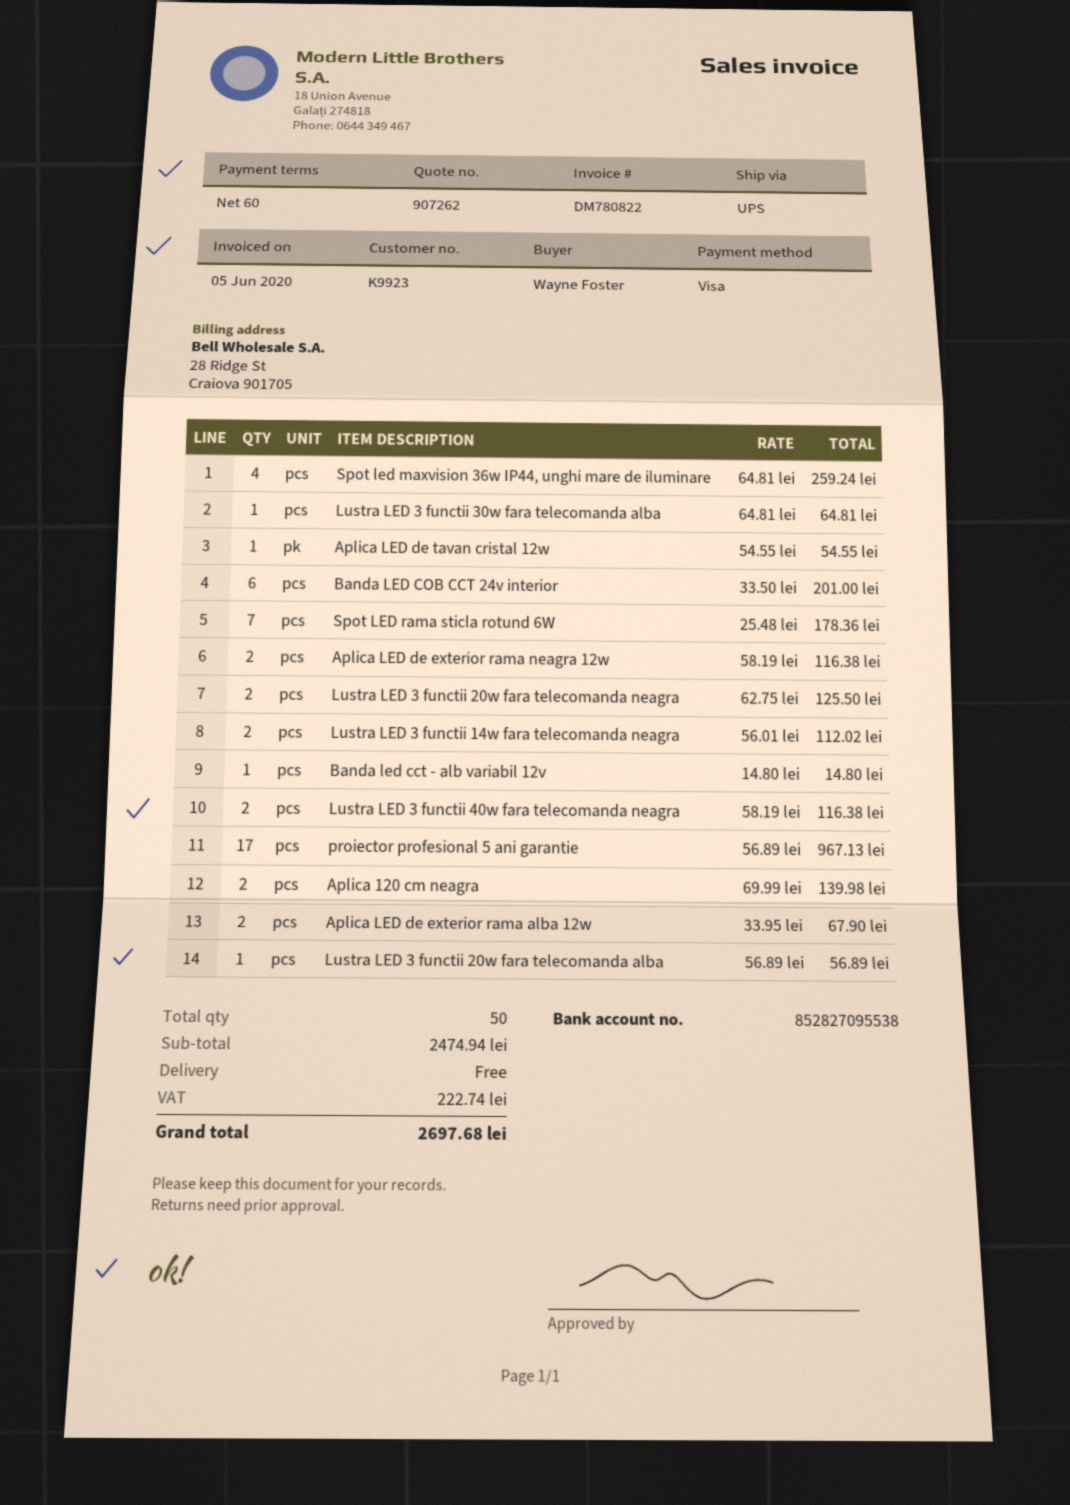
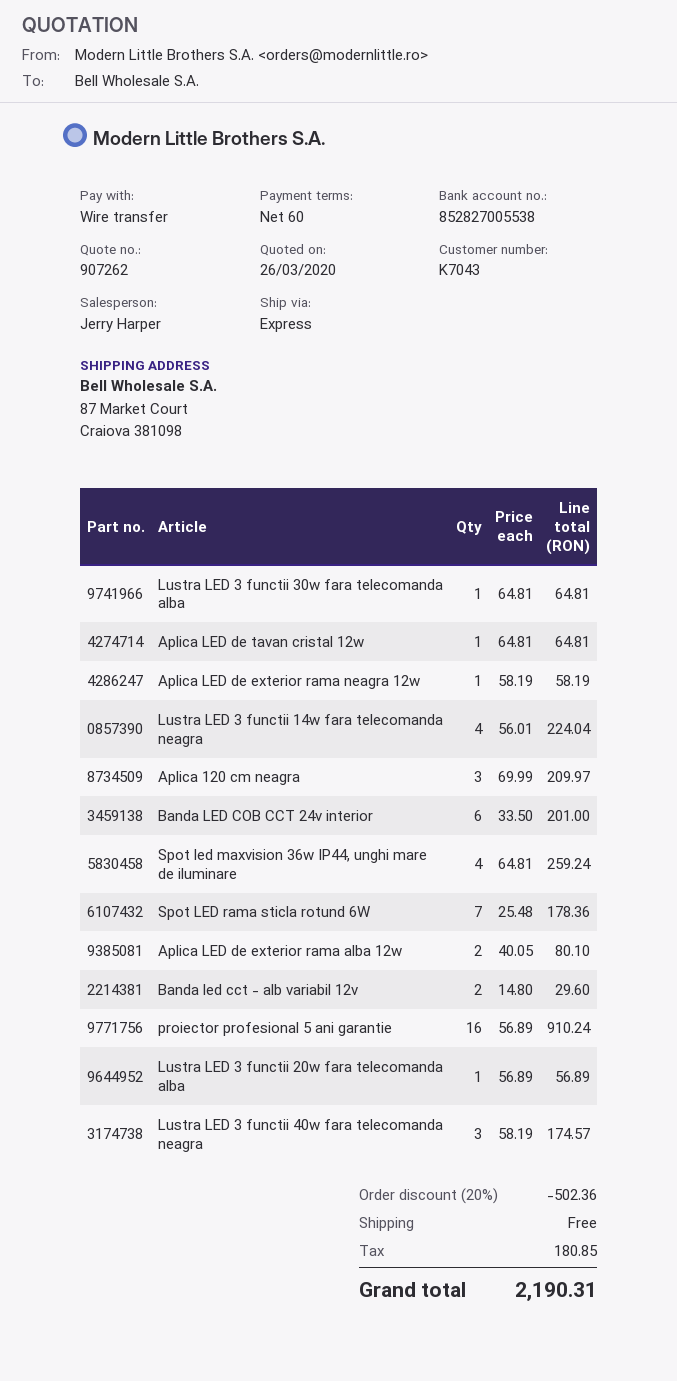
customer number: K9923 -> K7043
payment method: Visa -> bank transfer
bank account: 852827095538 -> 852827005538
shipping method: UPS -> express
Aplica LED de tavan cristal 12w: 1 x 54.55 = 54.55 -> 1 x 64.81 = 64.81
Aplica LED de exterior rama neagra 12w: 2 x 58.19 = 116.38 -> 1 x 58.19 = 58.19
Lustra LED 3 functii 20w fara telecomanda neagra: 2 x 62.75 = 125.50 -> none
Lustra LED 3 functii 14w fara telecomanda neagra: 2 x 56.01 = 112.02 -> 4 x 56.01 = 224.04
Banda led cct - alb variabil 12v: 1 x 14.80 = 14.80 -> 2 x 14.80 = 29.60
Lustra LED 3 functii 40w fara telecomanda neagra: 2 x 58.19 = 116.38 -> 3 x 58.19 = 174.57
proiector profesional 5 ani garantie: 17 x 56.89 = 967.13 -> 16 x 56.89 = 910.24
Aplica 120 cm neagra: 2 x 69.99 = 139.98 -> 3 x 69.99 = 209.97
Aplica LED de exterior rama alba 12w: 2 x 33.95 = 67.90 -> 2 x 40.05 = 80.10
discount: none -> 20% = 502.36
tax: 222.74 -> 180.85
total: 2697.68 -> 2190.31

